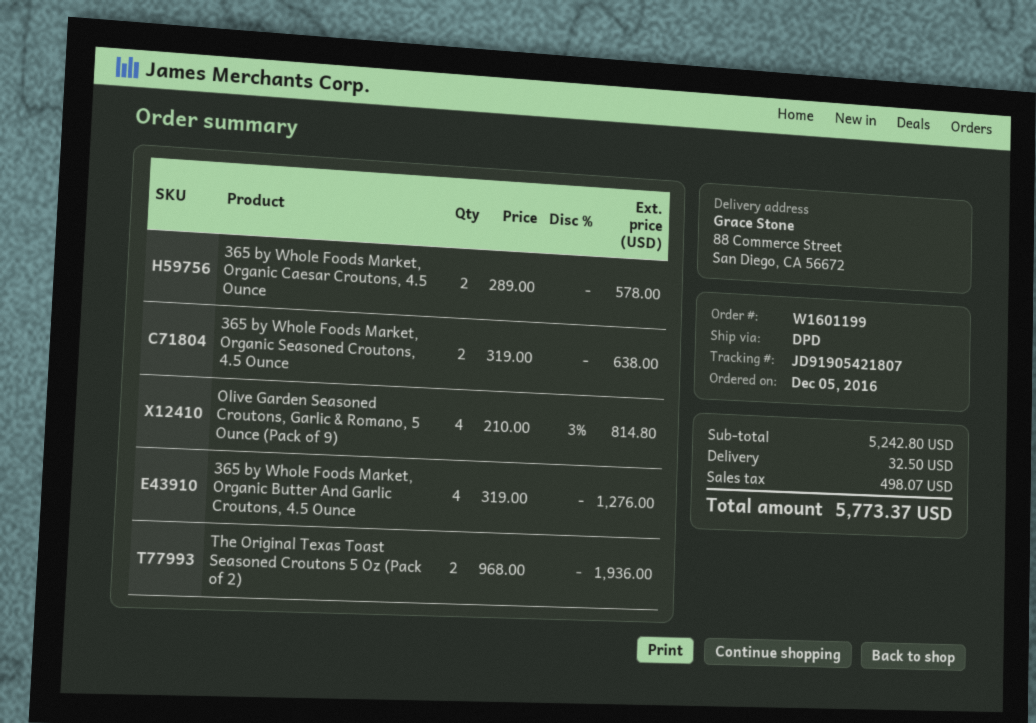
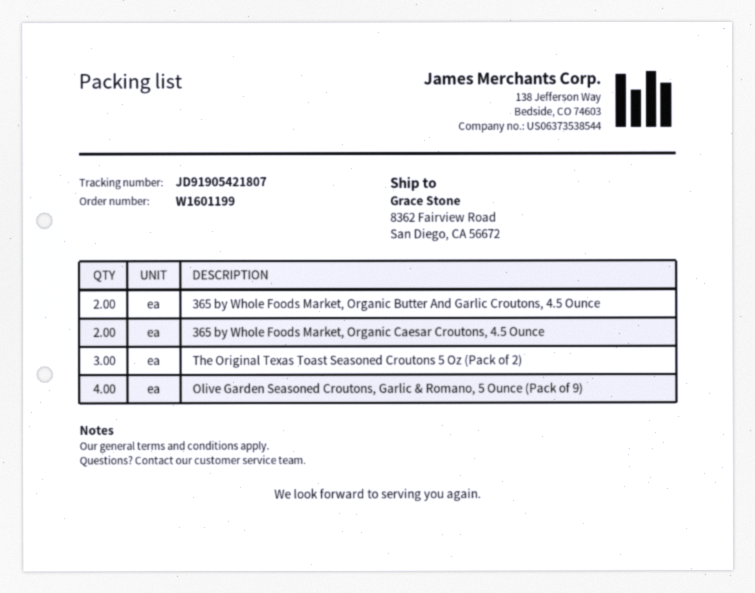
ship to: 88 Commerce Street, San Diego, CA 56672 -> 8362 Fairview Road, San Diego, CA 56672
365 by Whole Foods Market, Organic Seasoned Croutons, 4.5 Ounce: 2 -> none
365 by Whole Foods Market, Organic Butter And Garlic Croutons, 4.5 Ounce: 4 -> 2
The Original Texas Toast Seasoned Croutons 5 Oz (Pack of 2): 2 -> 3

